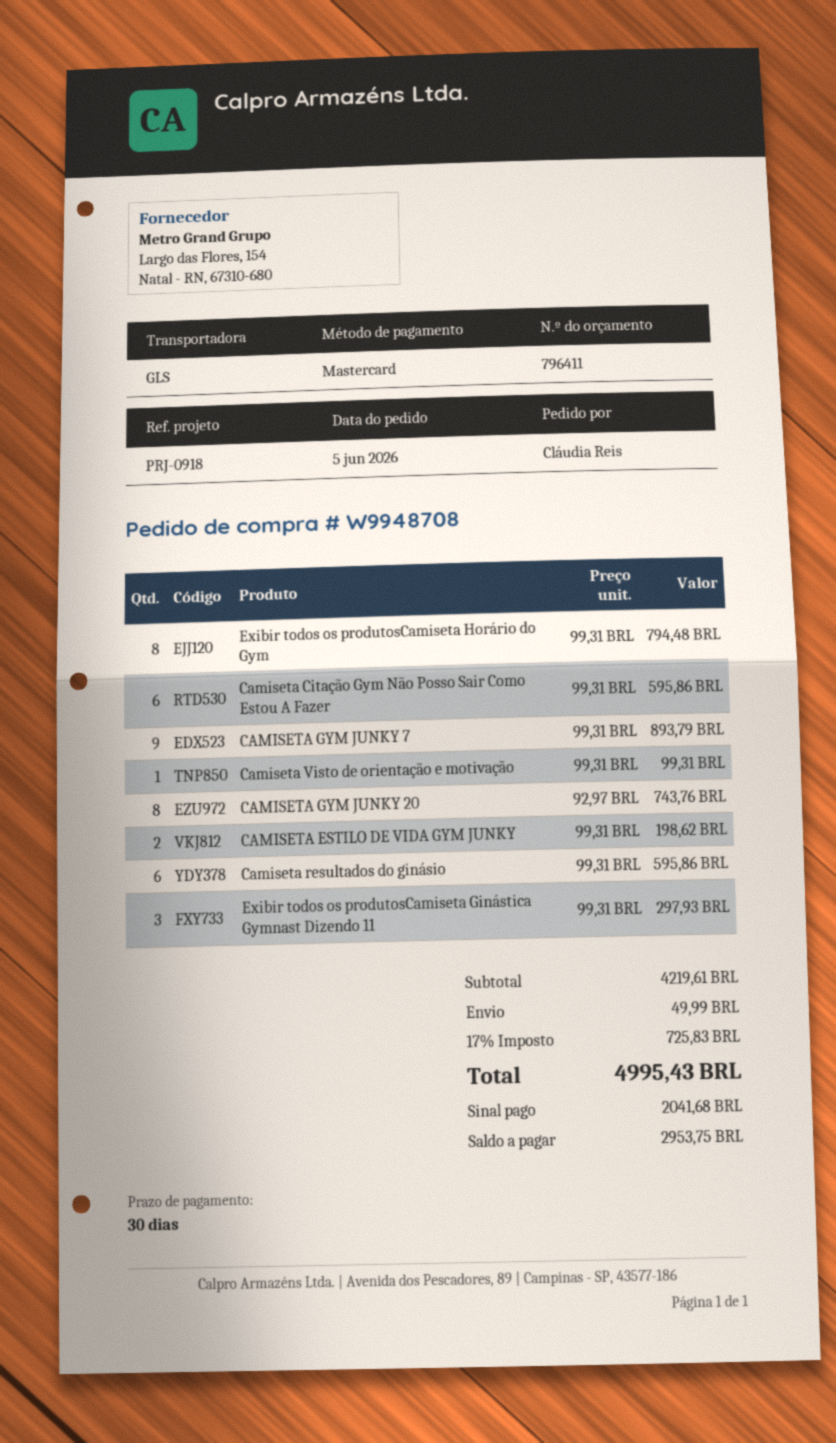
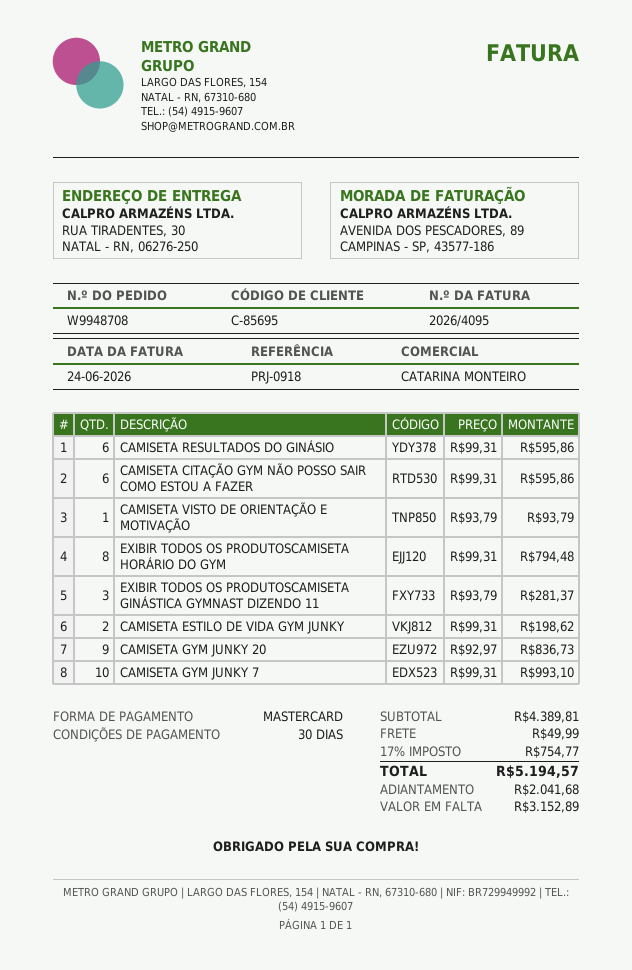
CAMISETA GYM JUNKY 7: 9 x 99.31 = 893.79 -> 10 x 99.31 = 993.10
Camiseta Visto de orientação e motivação: 1 x 99.31 = 99.31 -> 1 x 93.79 = 93.79
CAMISETA GYM JUNKY 20: 8 x 92.97 = 743.76 -> 9 x 92.97 = 836.73
Exibir todos os produtosCamiseta Ginástica Gymnast Dizendo 11: 3 x 99.31 = 297.93 -> 3 x 93.79 = 281.37
subtotal: 4219.61 -> 4389.81
tax: 17% = 725.83 -> 17% = 754.77
total: 4995.43 -> 5194.57
balance: 2953.75 -> 3152.89

